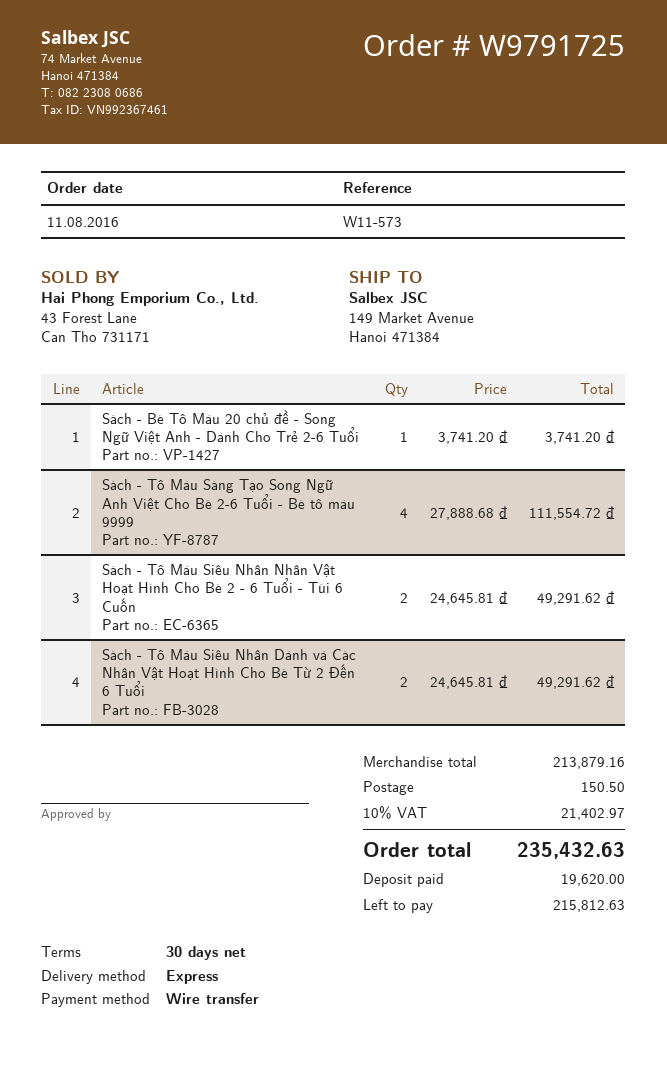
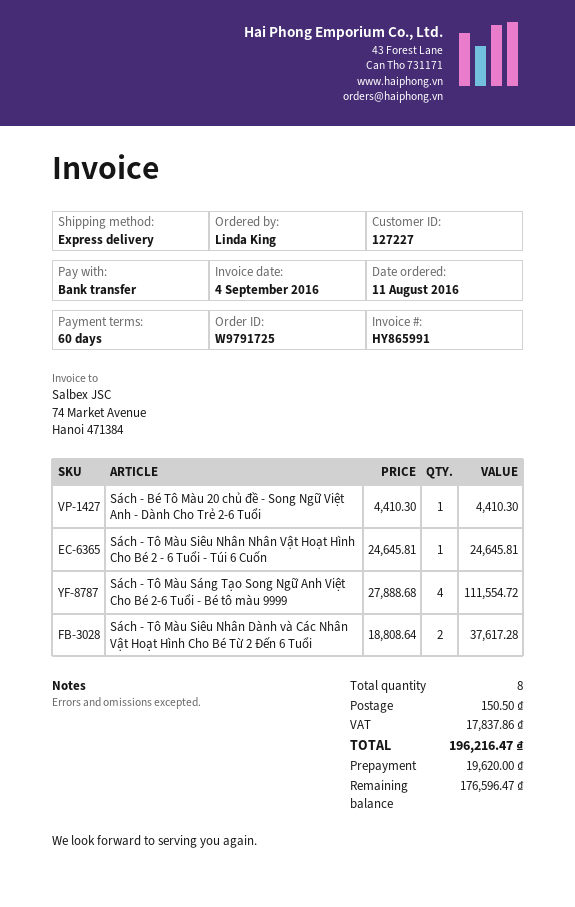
payment terms: 30 days -> 60 days
Sách - Bé Tô Màu 20 chủ đề - Song Ngữ Việt Anh - Dành Cho Trẻ 2-6 Tuổi: 1 x 3741.20 = 3741.20 -> 1 x 4410.30 = 4410.30
Sách - Tô Màu Siêu Nhân Nhân Vật Hoạt Hình Cho Bé 2 - 6 Tuổi - Túi 6 Cuốn: 2 x 24645.81 = 49291.62 -> 1 x 24645.81 = 24645.81
Sách - Tô Màu Siêu Nhân Dành và Các Nhân Vật Hoạt Hình Cho Bé Từ 2 Đến 6 Tuổi: 2 x 24645.81 = 49291.62 -> 2 x 18808.64 = 37617.28
tax: 21402.97 -> 17837.86
total: 235432.63 -> 196216.47
balance: 215812.63 -> 176596.47

